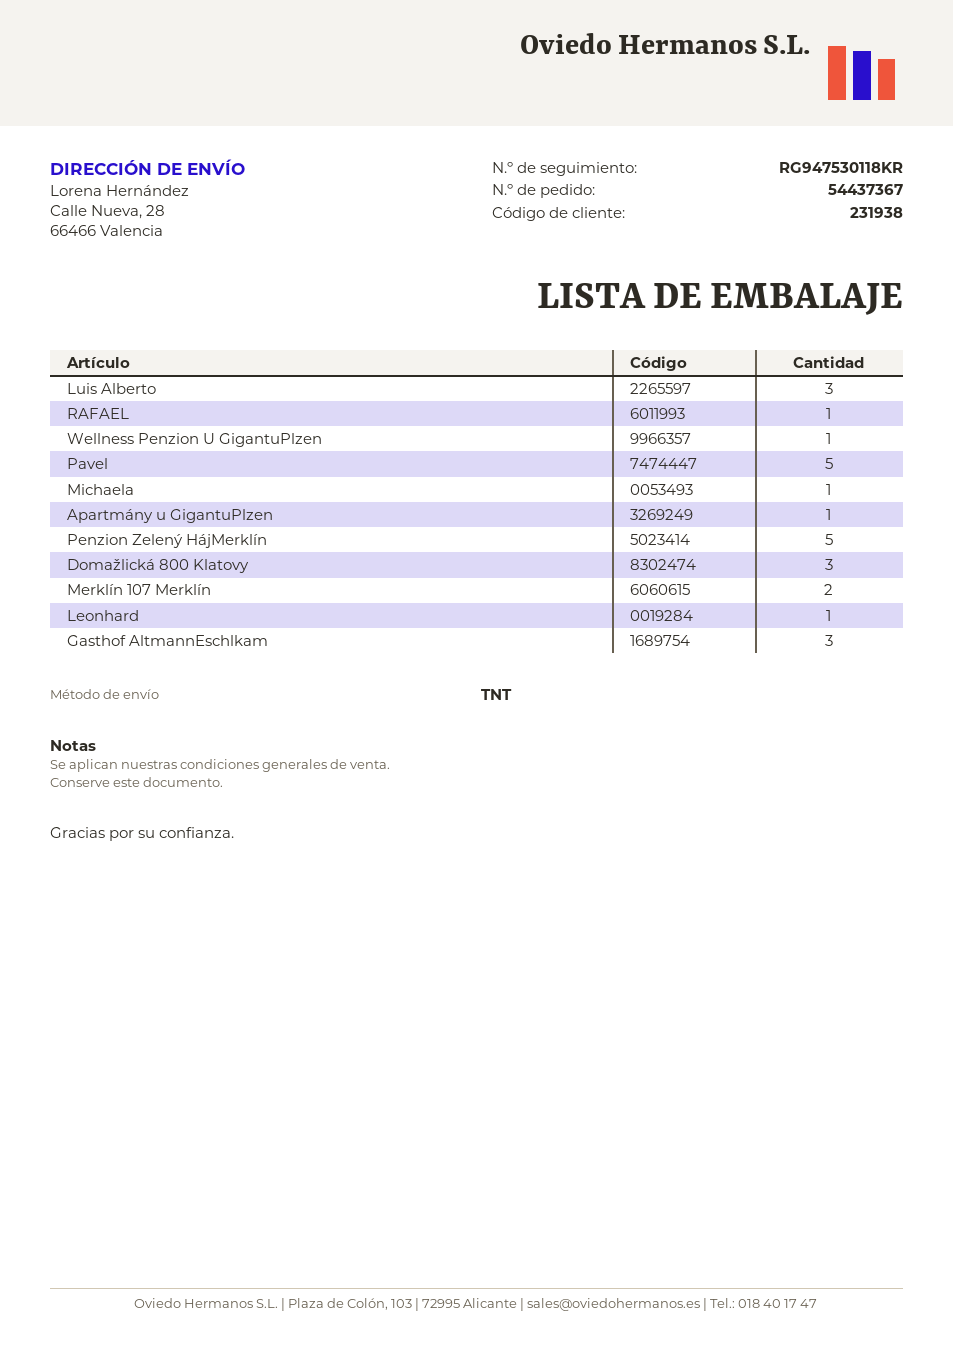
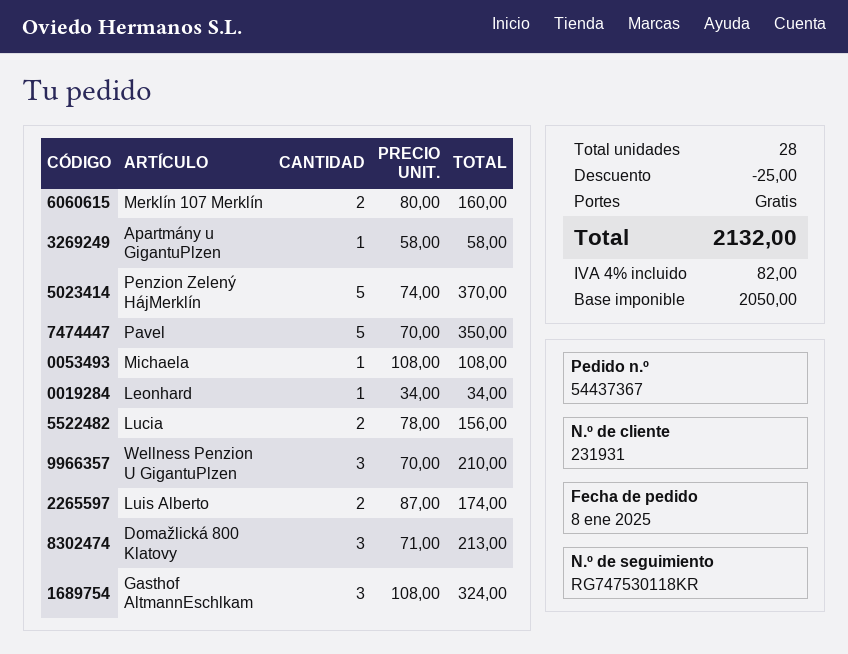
customer number: 231938 -> 231931
tracking number: RG947530118KR -> RG747530118KR
Luis Alberto: 3 -> 2
RAFAEL: 1 -> none
Wellness Penzion U GigantuPlzen: 1 -> 3
Lucia: none -> 2

